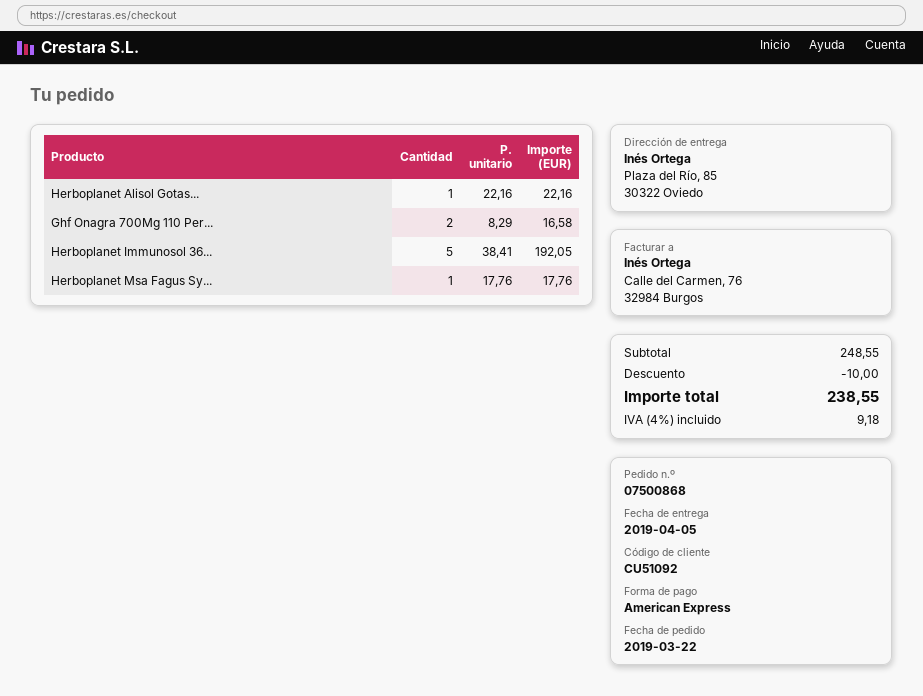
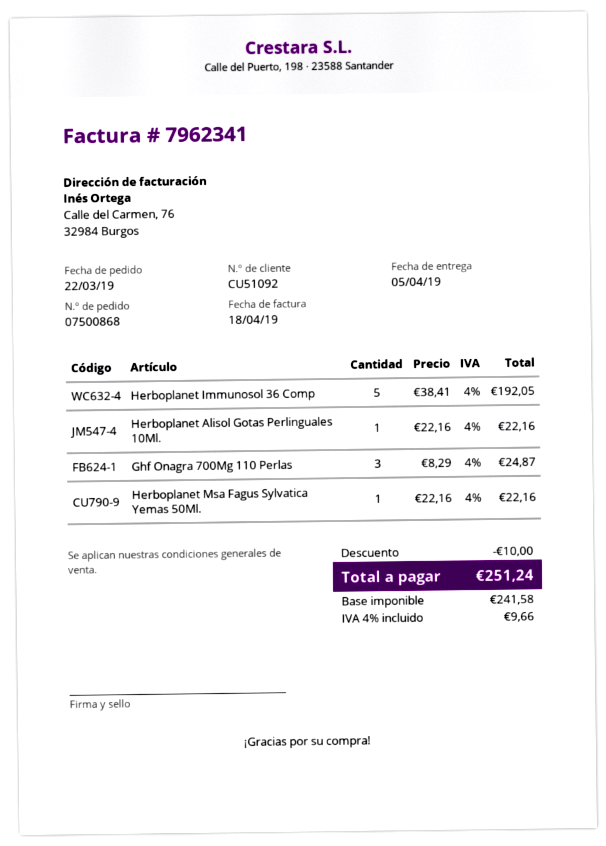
Ghf Onagra 700Mg 110 Per...: 2 x 8.29 = 16.58 -> 3 x 8.29 = 24.87
Herboplanet Msa Fagus Sy...: 1 x 17.76 = 17.76 -> 1 x 22.16 = 22.16
tax: 4% = 9.18 -> 4% = 9.66
total: 238.55 -> 251.24

